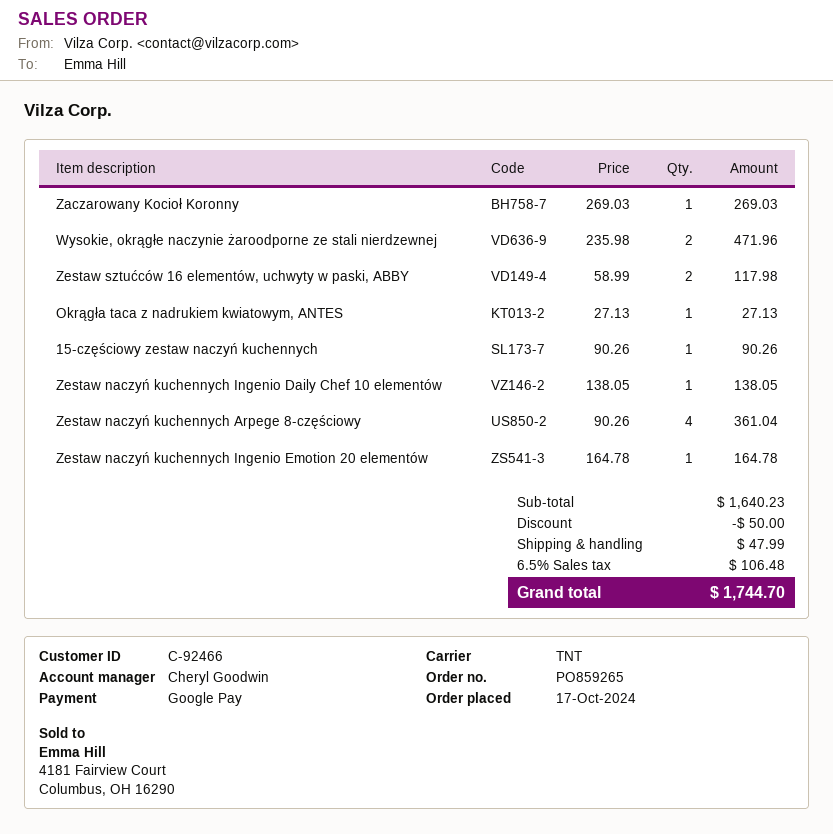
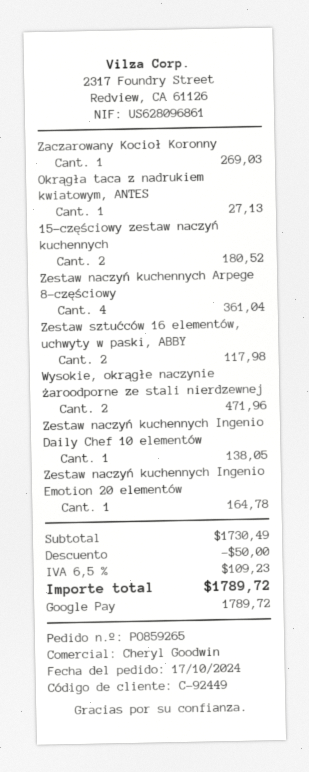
customer number: C-92466 -> C-92449
15-częściowy zestaw naczyń kuchennych: 1 for 90.26 -> 2 for 180.52
subtotal: 1640.23 -> 1730.49
shipping: 47.99 -> none
tax: 6.5% = 106.48 -> 6.5% = 109.23
total: 1744.70 -> 1789.72

